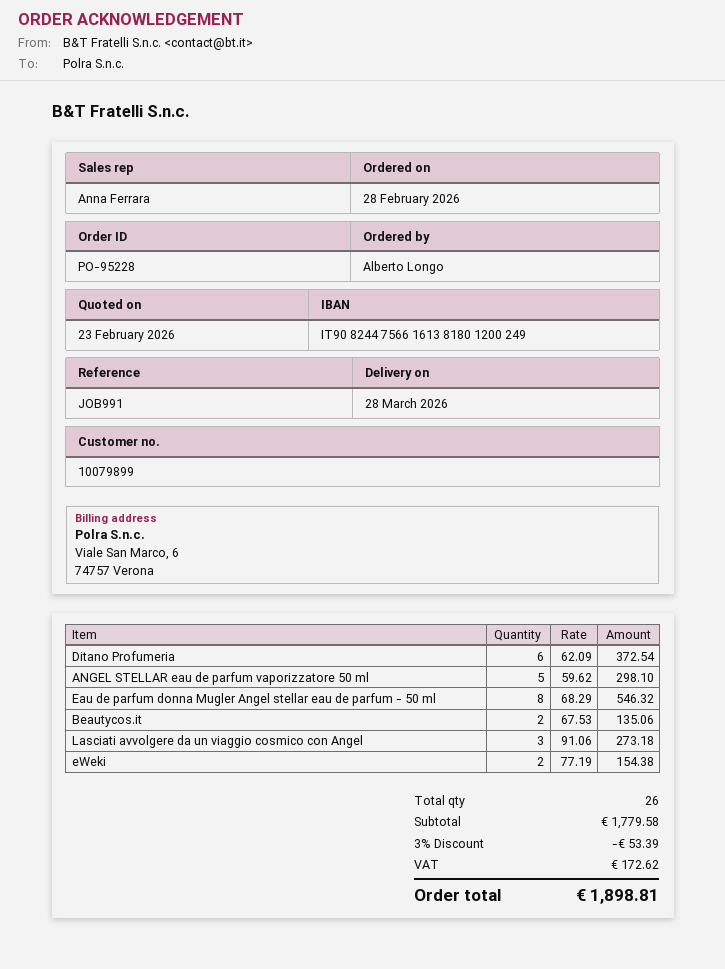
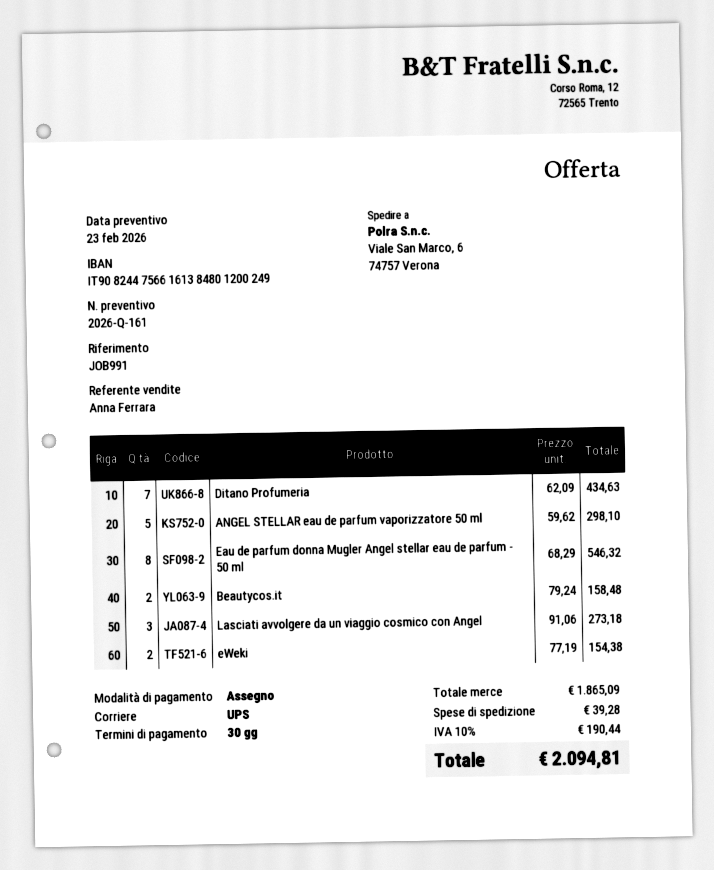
bank account: IT9082447566161381801200249 -> IT9082447566161384801200249
Ditano Profumeria: 6 x 62.09 = 372.54 -> 7 x 62.09 = 434.63
Beautycos.it: 2 x 67.53 = 135.06 -> 2 x 79.24 = 158.48
subtotal: 1779.58 -> 1865.09
discount: 3% = 53.39 -> none
shipping: none -> 39.28
tax: 172.62 -> 190.44
total: 1898.81 -> 2094.81

